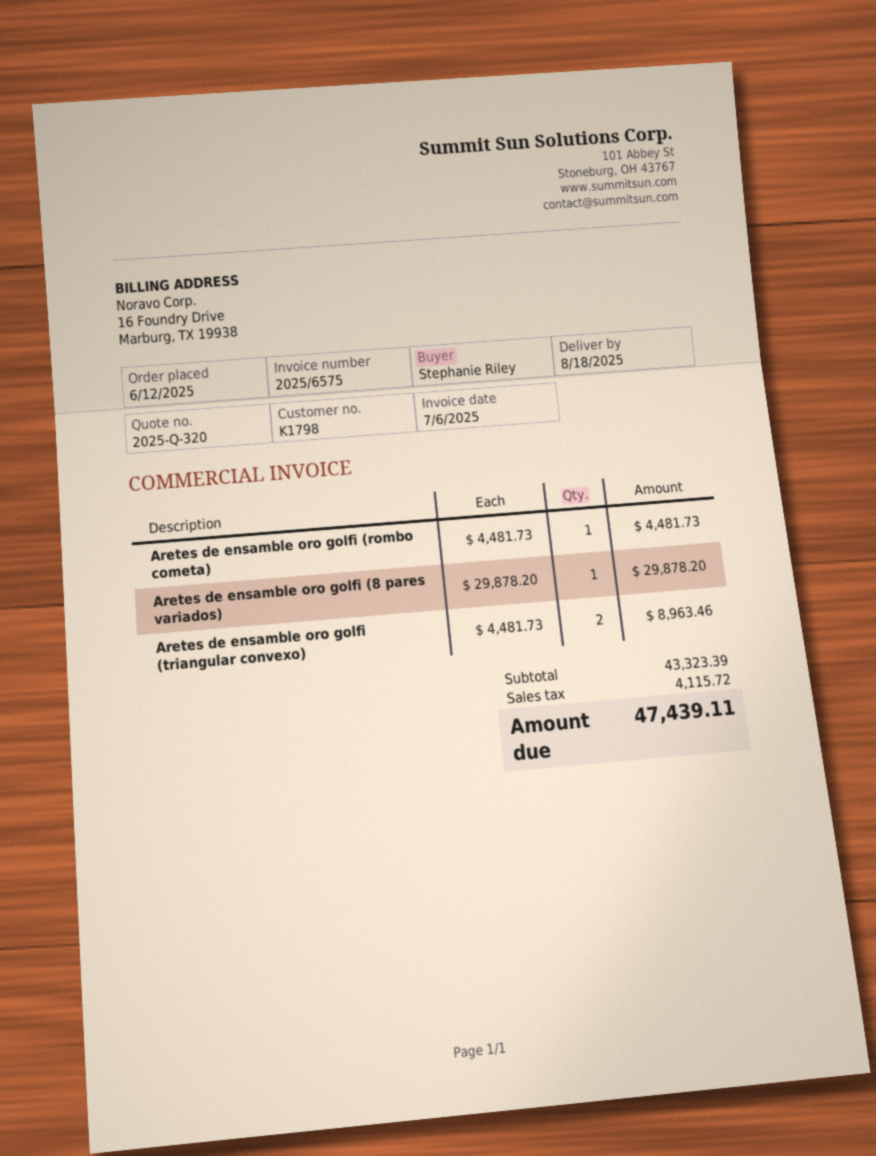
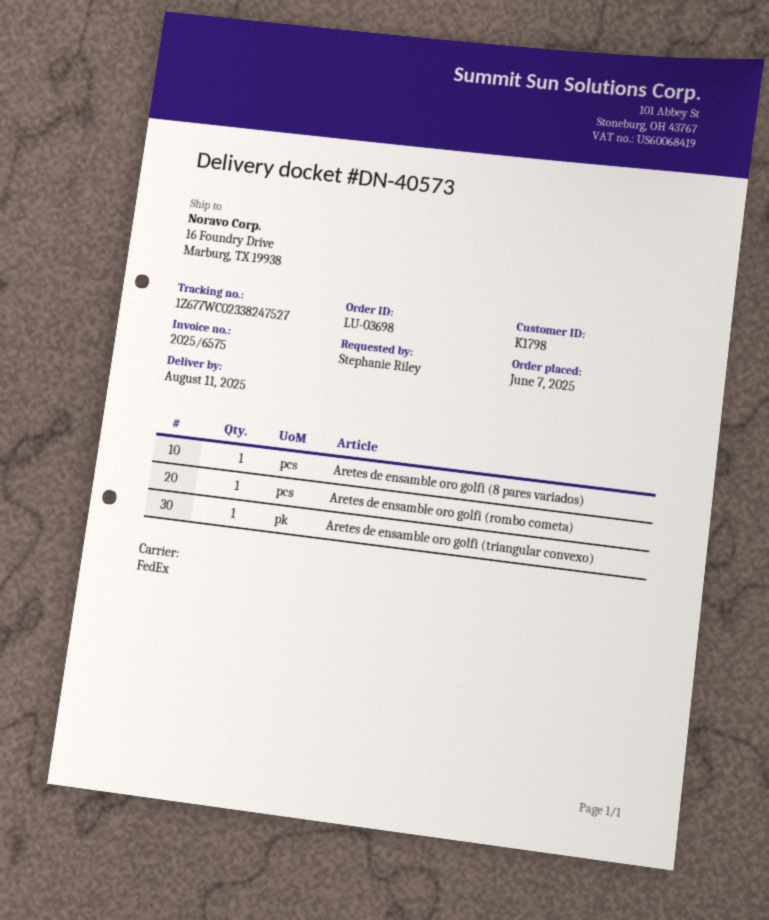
order date: 2025-06-12 -> 2025-06-07
delivery date: 2025-08-18 -> 2025-08-11
Aretes de ensamble oro golfi (triangular convexo): 2 -> 1

